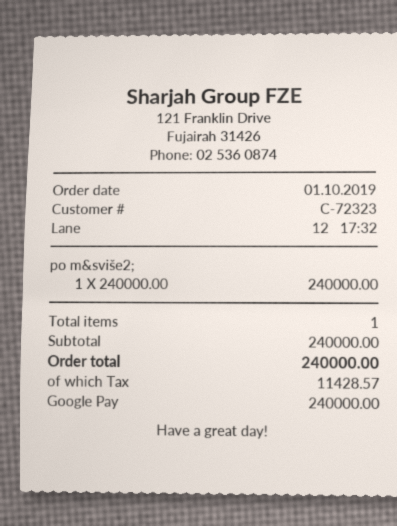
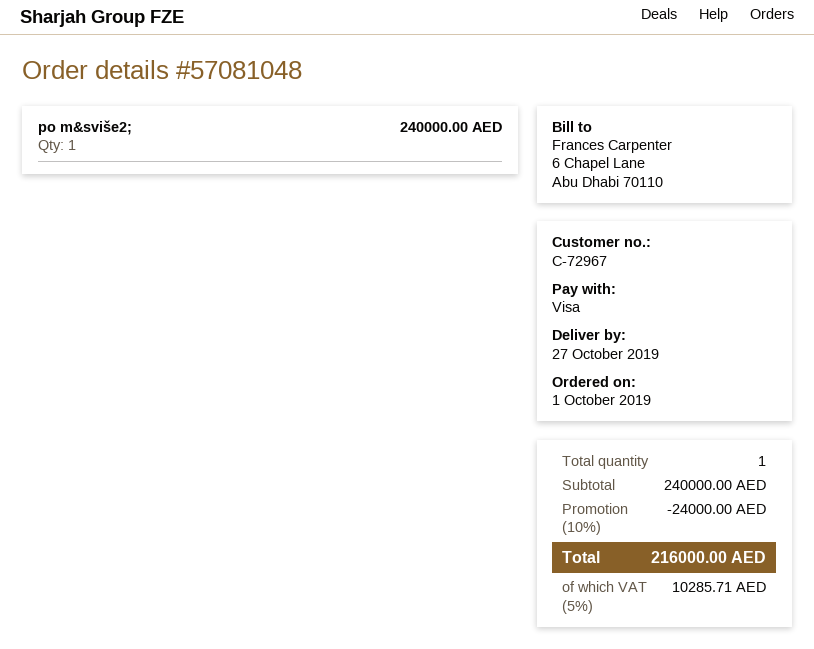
customer number: C-72323 -> C-72967
payment method: Google Pay -> Visa
discount: none -> 10% = 24000.00
tax: 11428.57 -> 10285.71
total: 240000.00 -> 216000.00

